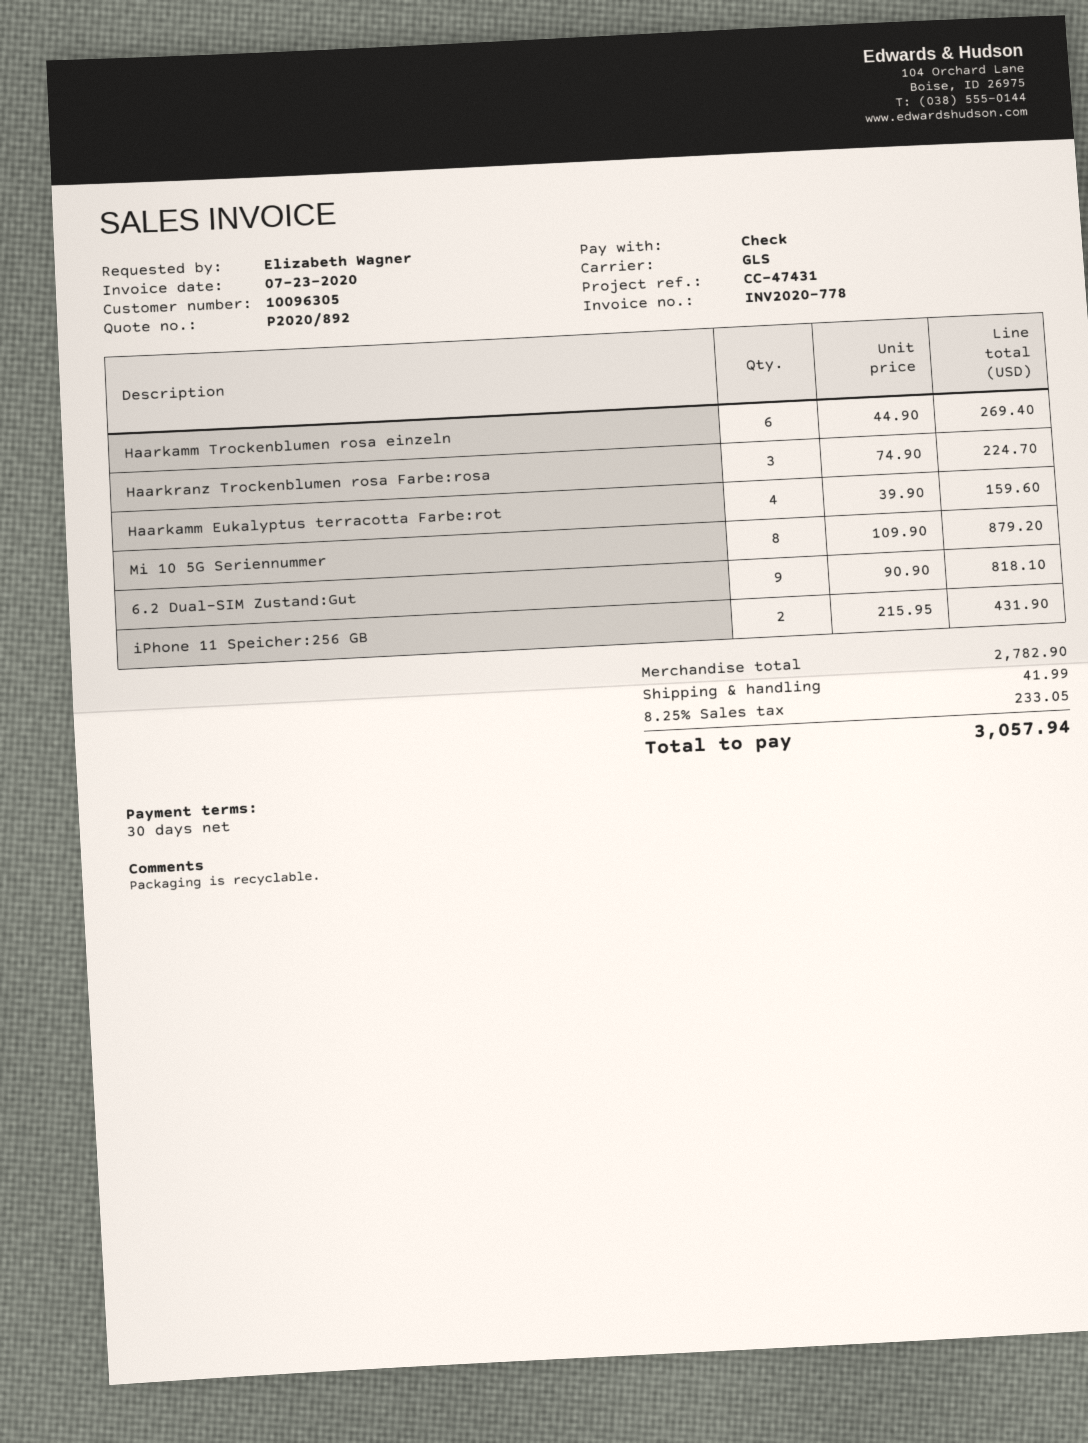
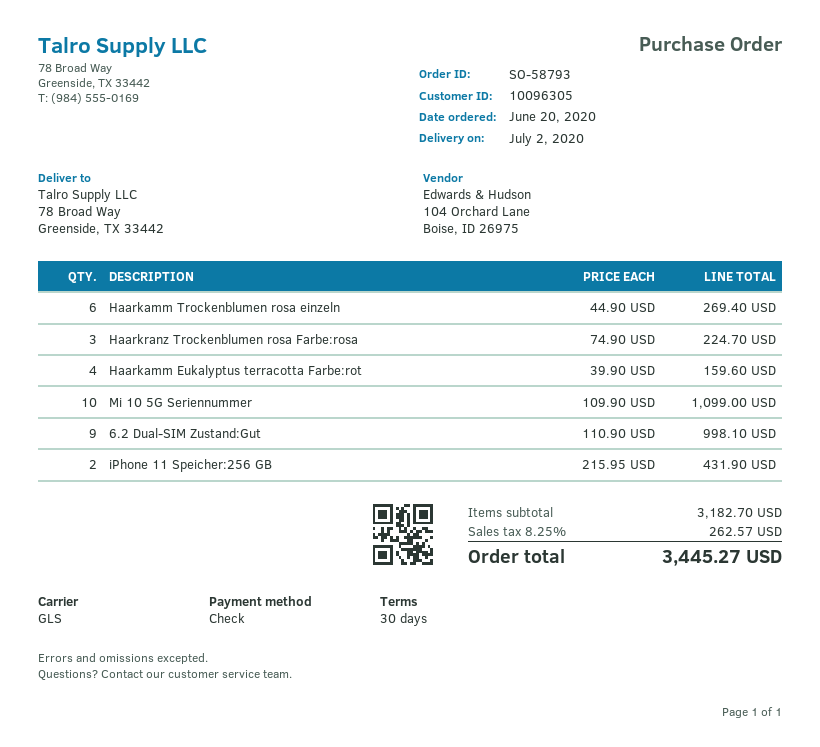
Mi 10 5G Seriennummer: 8 x 109.90 = 879.20 -> 10 x 109.90 = 1099.00
6.2 Dual-SIM Zustand:Gut: 9 x 90.90 = 818.10 -> 9 x 110.90 = 998.10
subtotal: 2782.90 -> 3182.70
shipping: 41.99 -> none
tax: 8.25% = 233.05 -> 8.25% = 262.57
total: 3057.94 -> 3445.27

